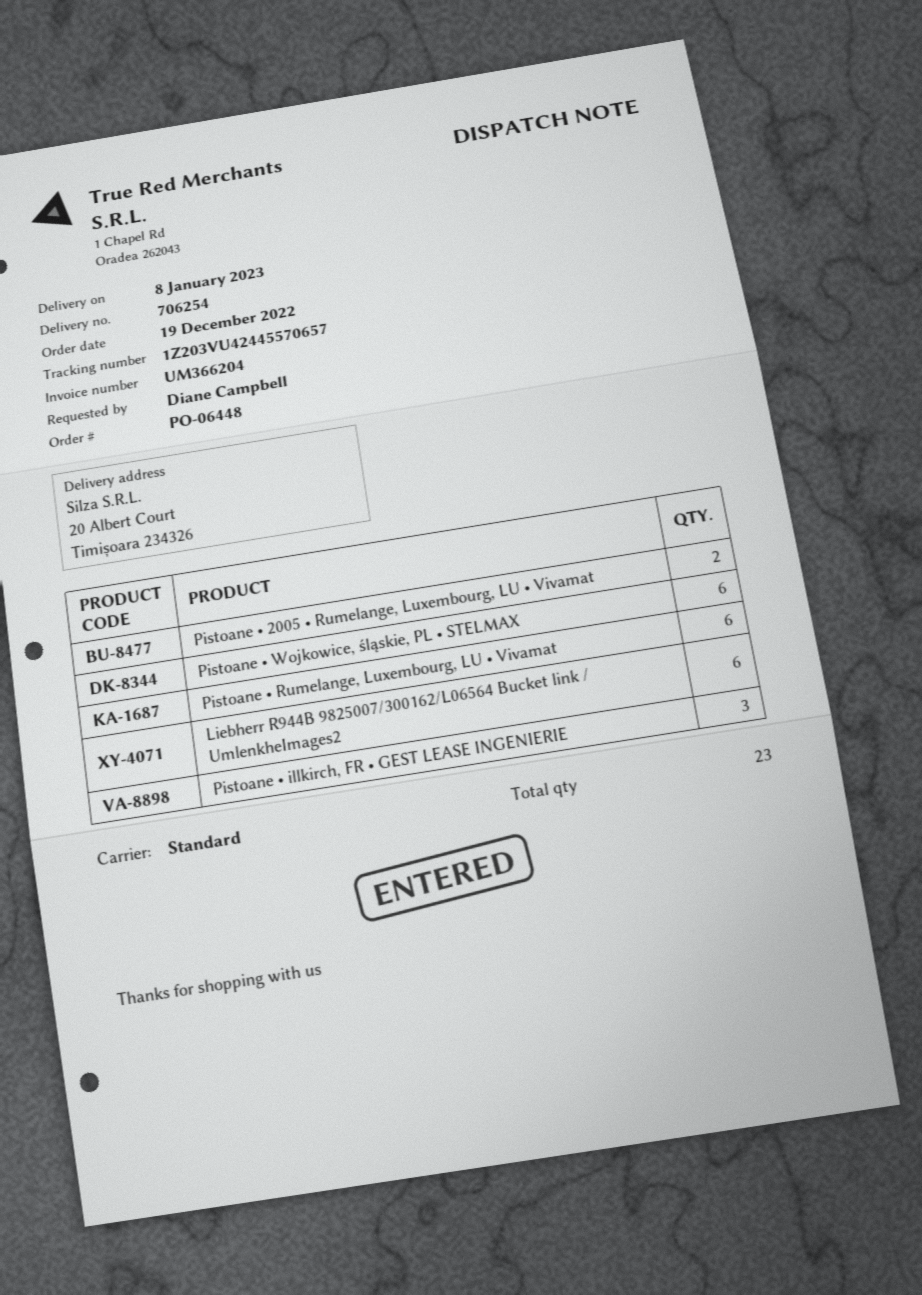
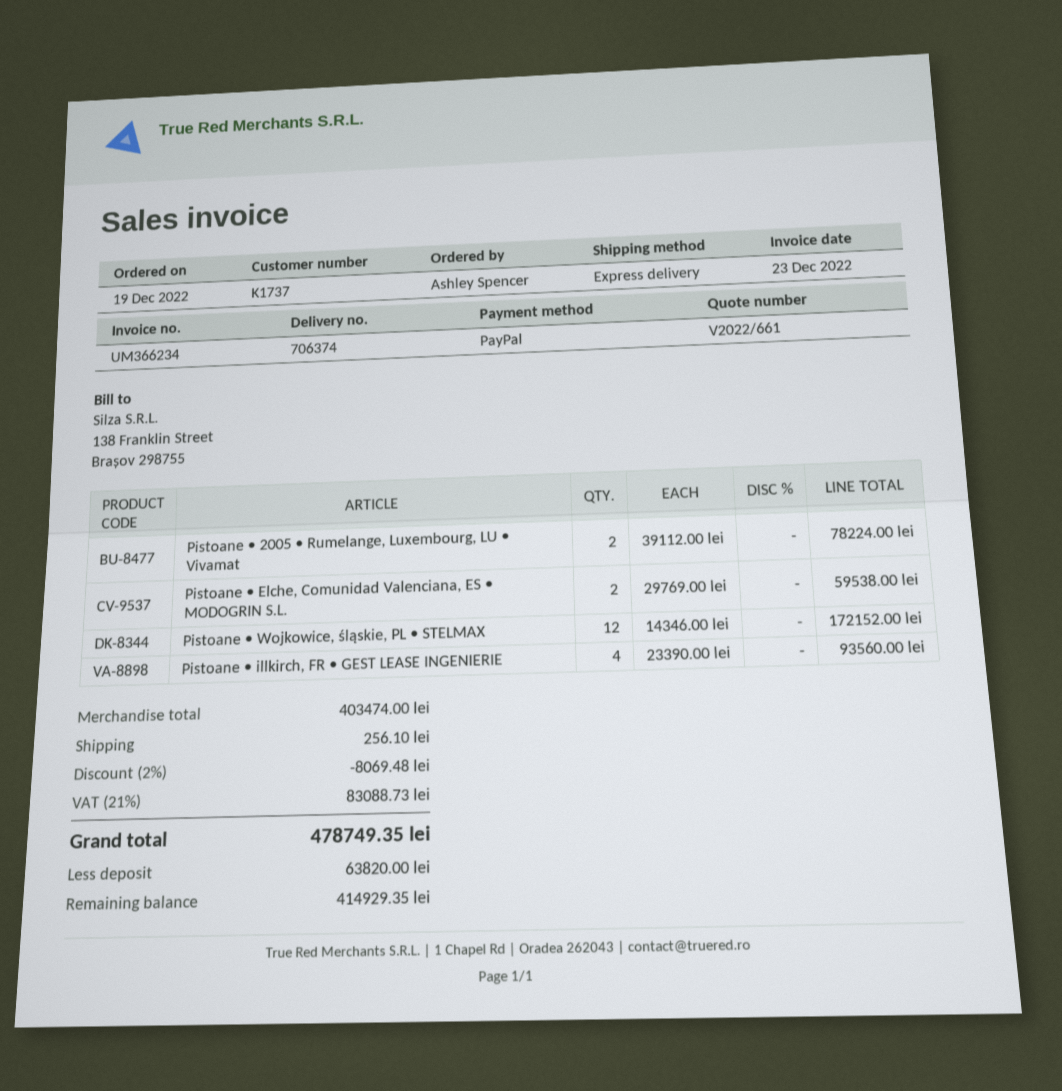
delivery note number: 706254 -> 706374
invoice number: UM366204 -> UM366234
ordered by: Diane Campbell -> Ashley Spencer
shipping method: standard -> express
Pistoane • Wojkowice, śląskie, PL • STELMAX: 6 -> 12
Pistoane • Rumelange, Luxembourg, LU • Vivamat: 6 -> none
Liebherr R944B 9825007/300162/L06564 Bucket link / UmlenkheImages2: 6 -> none
Pistoane • illkirch, FR • GEST LEASE INGENIERIE: 3 -> 4
Pistoane • Elche, Comunidad Valenciana, ES • MODOGRIN S.L.: none -> 2

